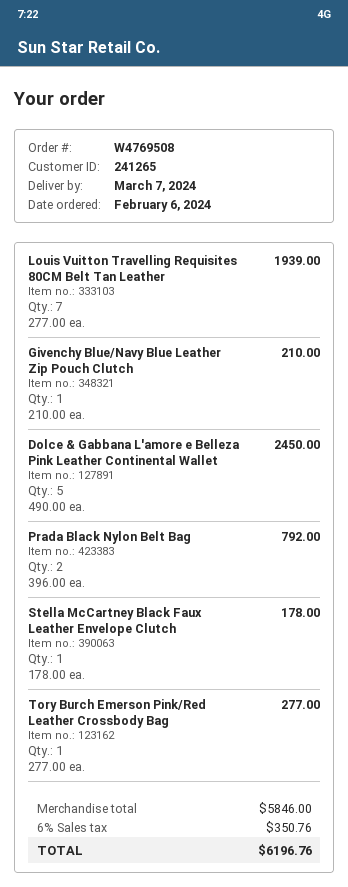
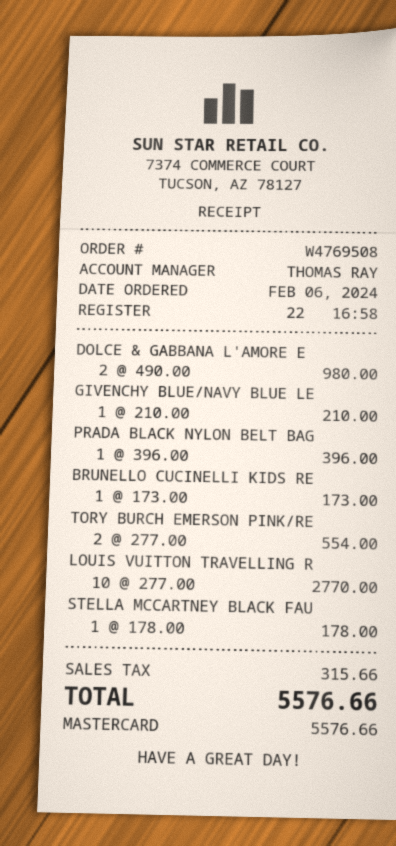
Louis Vuitton Travelling Requisites 80CM Belt Tan Leather: 7 x 277.00 = 1939.00 -> 10 x 277.00 = 2770.00
Dolce & Gabbana L'amore e Belleza Pink Leather Continental Wallet: 5 x 490.00 = 2450.00 -> 2 x 490.00 = 980.00
Prada Black Nylon Belt Bag: 2 x 396.00 = 792.00 -> 1 x 396.00 = 396.00
Tory Burch Emerson Pink/Red Leather Crossbody Bag: 1 x 277.00 = 277.00 -> 2 x 277.00 = 554.00
BRUNELLO CUCINELLI KIDS RE: none -> 1 x 173.00 = 173.00
tax: 350.76 -> 315.66
total: 6196.76 -> 5576.66

